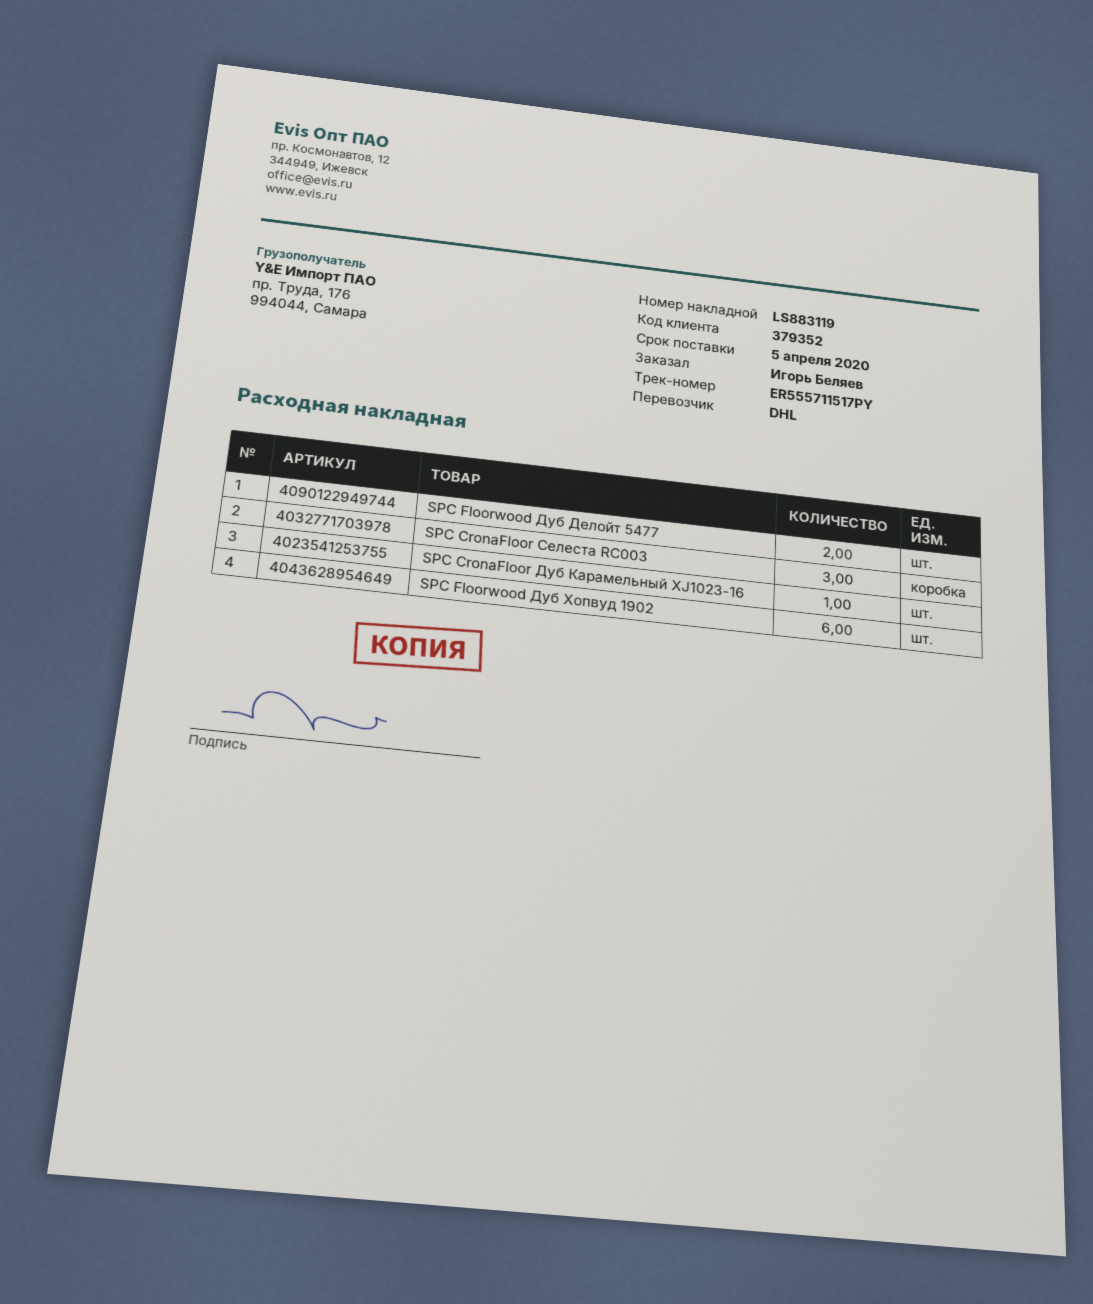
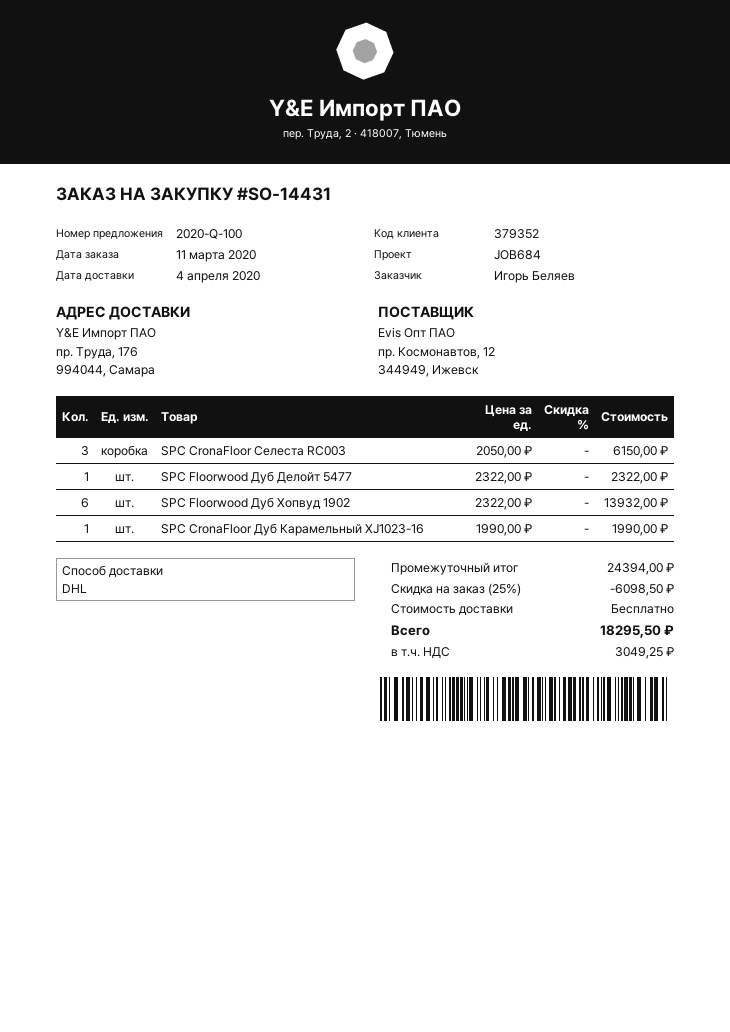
delivery date: 2020-04-05 -> 2020-04-04
SPC Floorwood Дуб Делойт 5477: 2 -> 1

